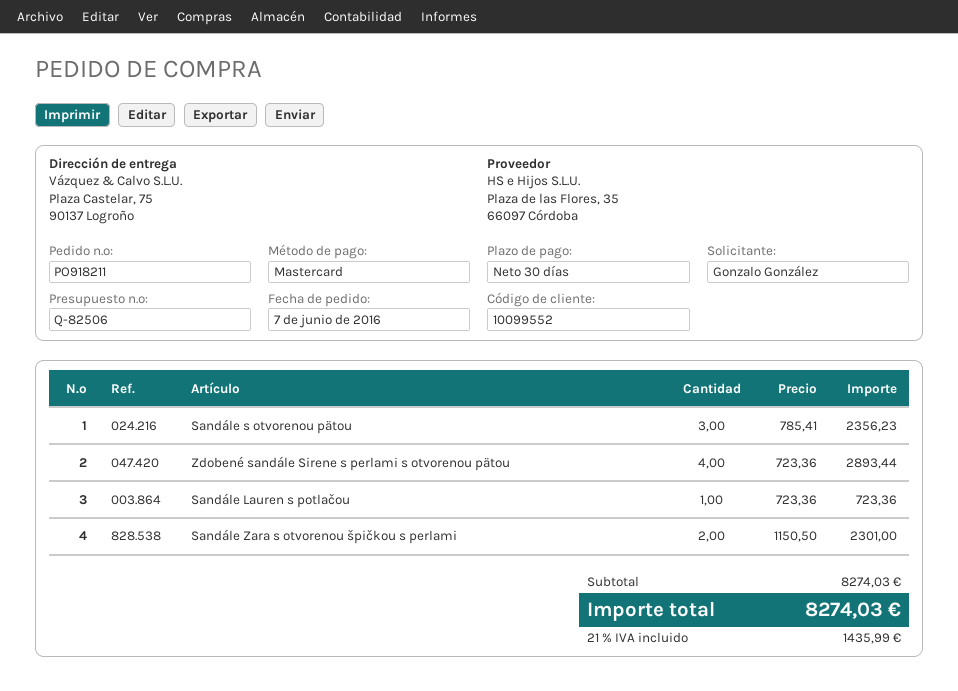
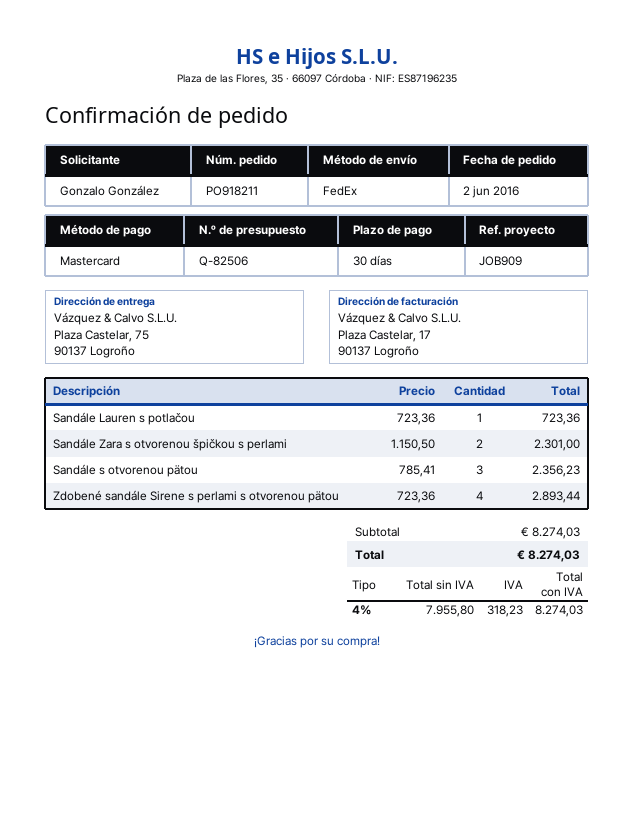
order date: 2016-06-07 -> 2016-06-02
tax: 21% = 1435.99 -> 4% = 318.23

